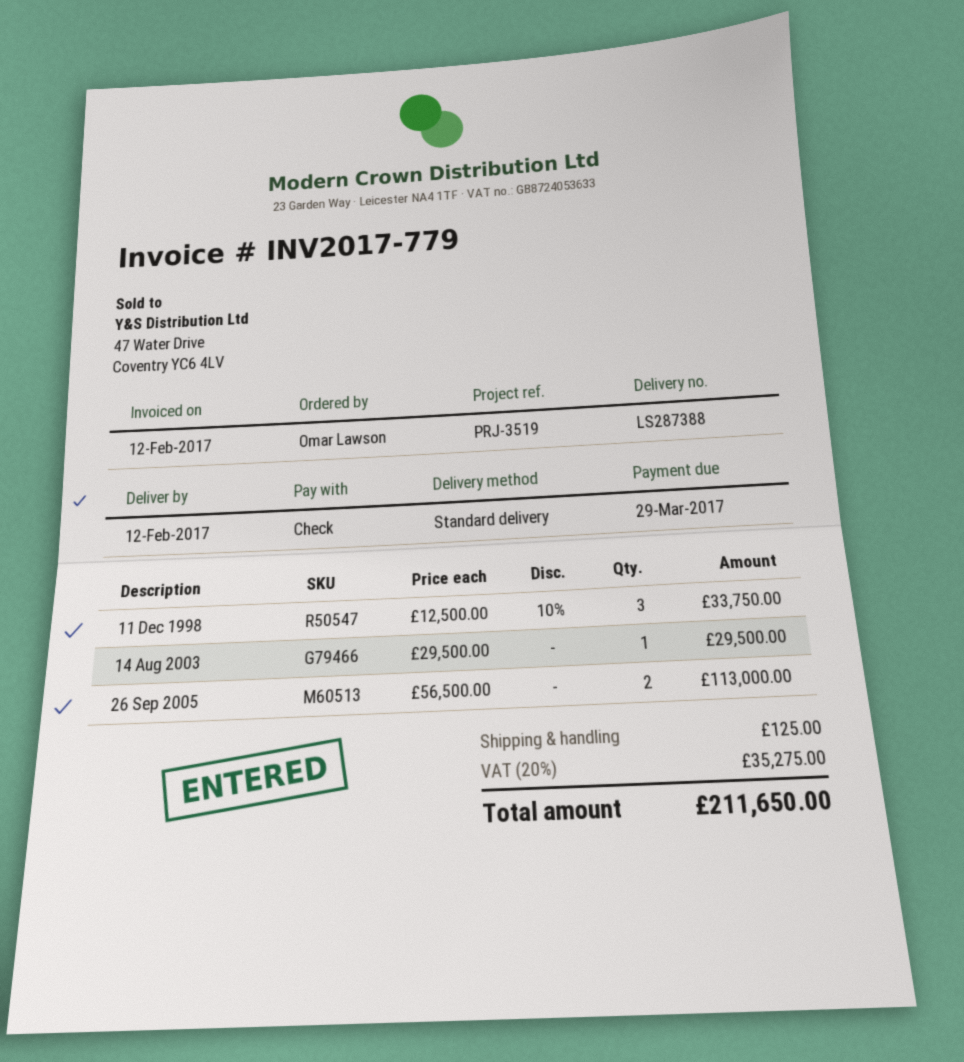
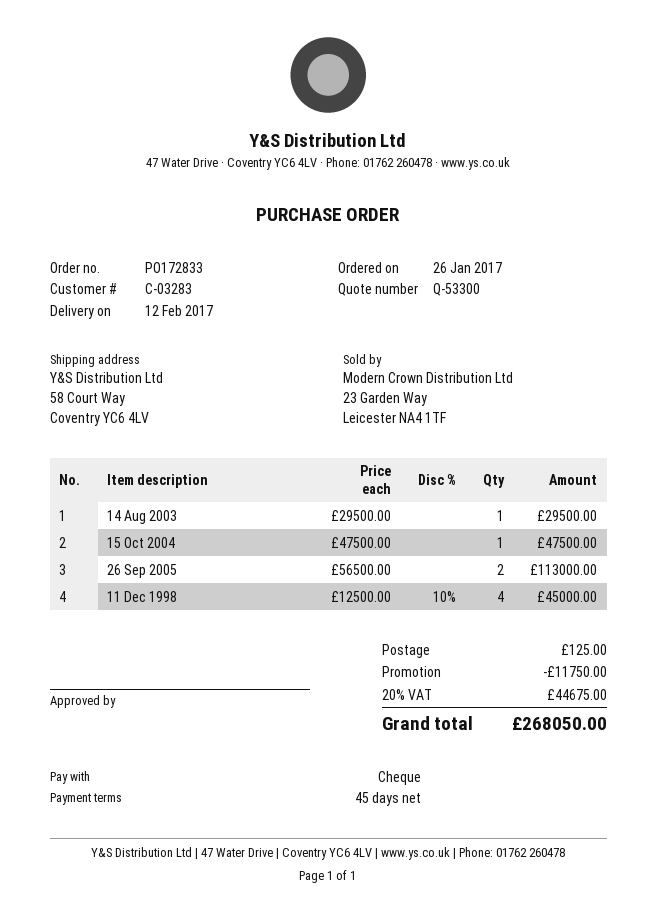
11 Dec 1998: 3 x 12500.00 - 10% = 33750.00 -> 4 x 12500.00 - 10% = 45000.00
15 Oct 2004: none -> 1 x 47500.00 = 47500.00
discount: none -> 11750.00
tax: 20% = 35275.00 -> 20% = 44675.00
total: 211650.00 -> 268050.00

